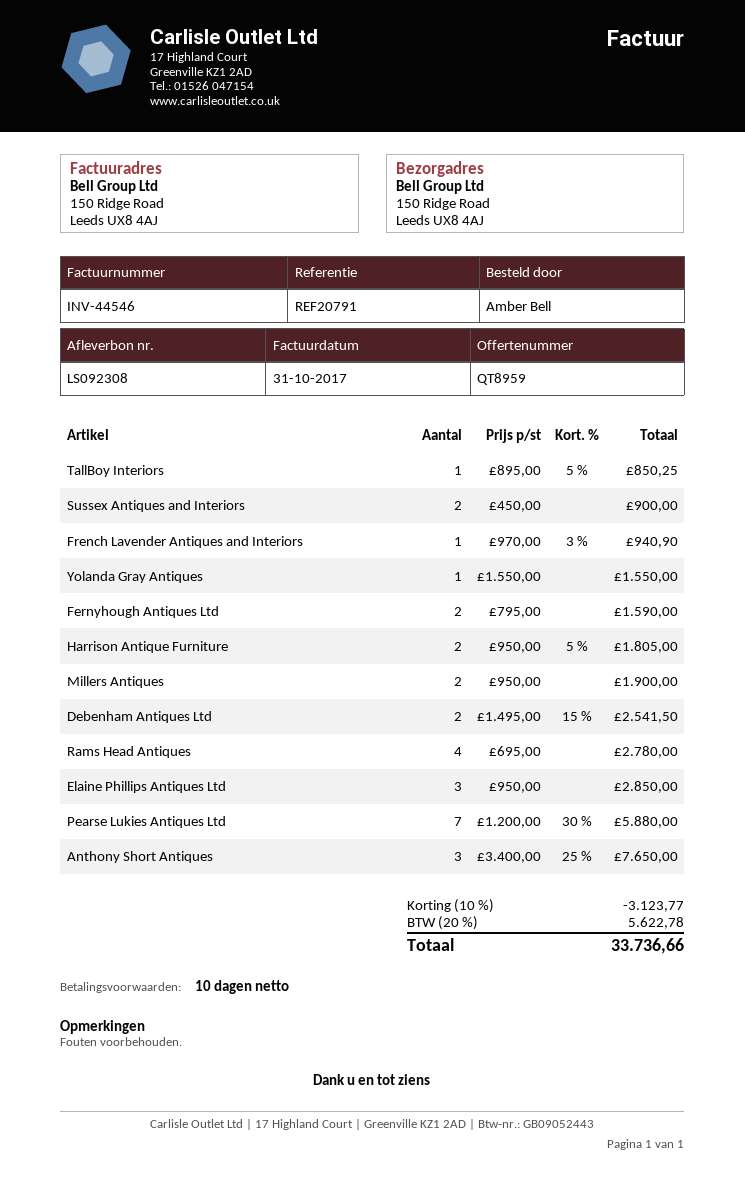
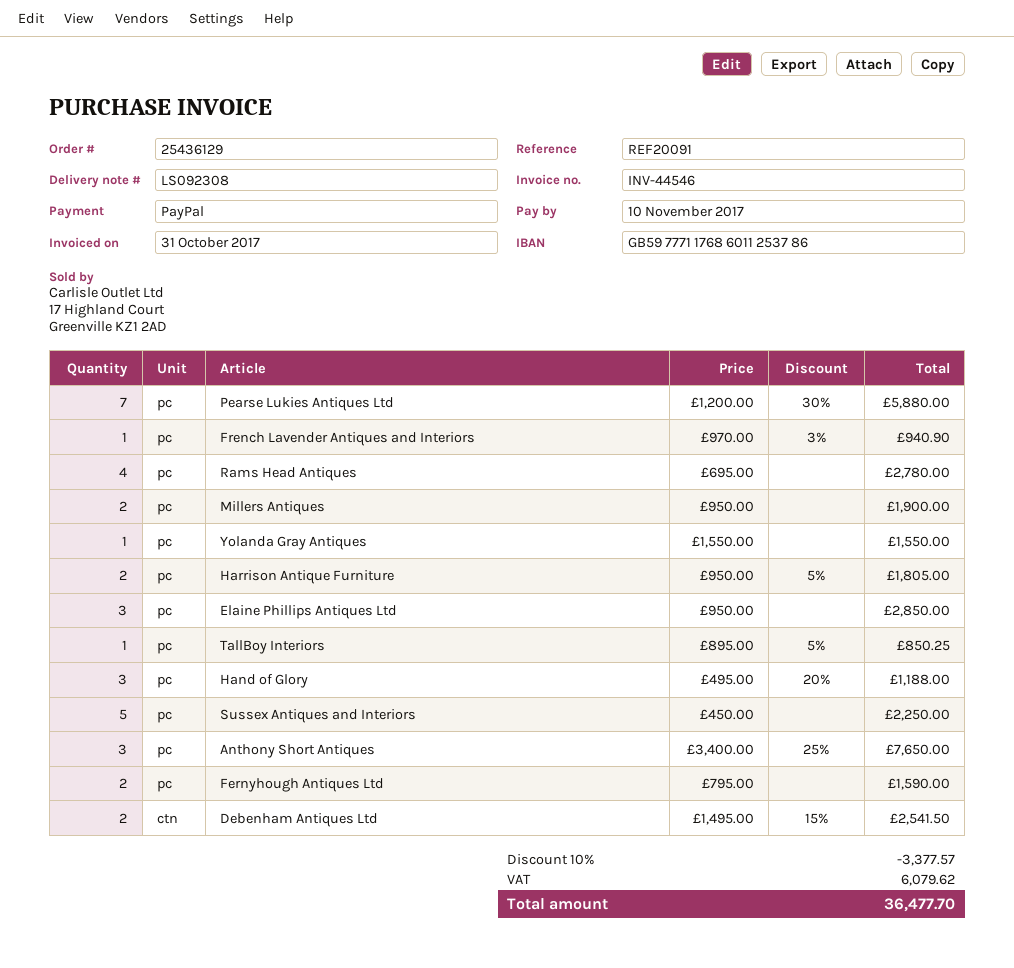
reference: REF20791 -> REF20091
Sussex Antiques and Interiors: 2 x 450.00 = 900.00 -> 5 x 450.00 = 2250.00
Hand of Glory: none -> 3 x 495.00 - 20% = 1188.00
discount: 10% = 3123.77 -> 10% = 3377.57
tax: 5622.78 -> 6079.62
total: 33736.66 -> 36477.70

